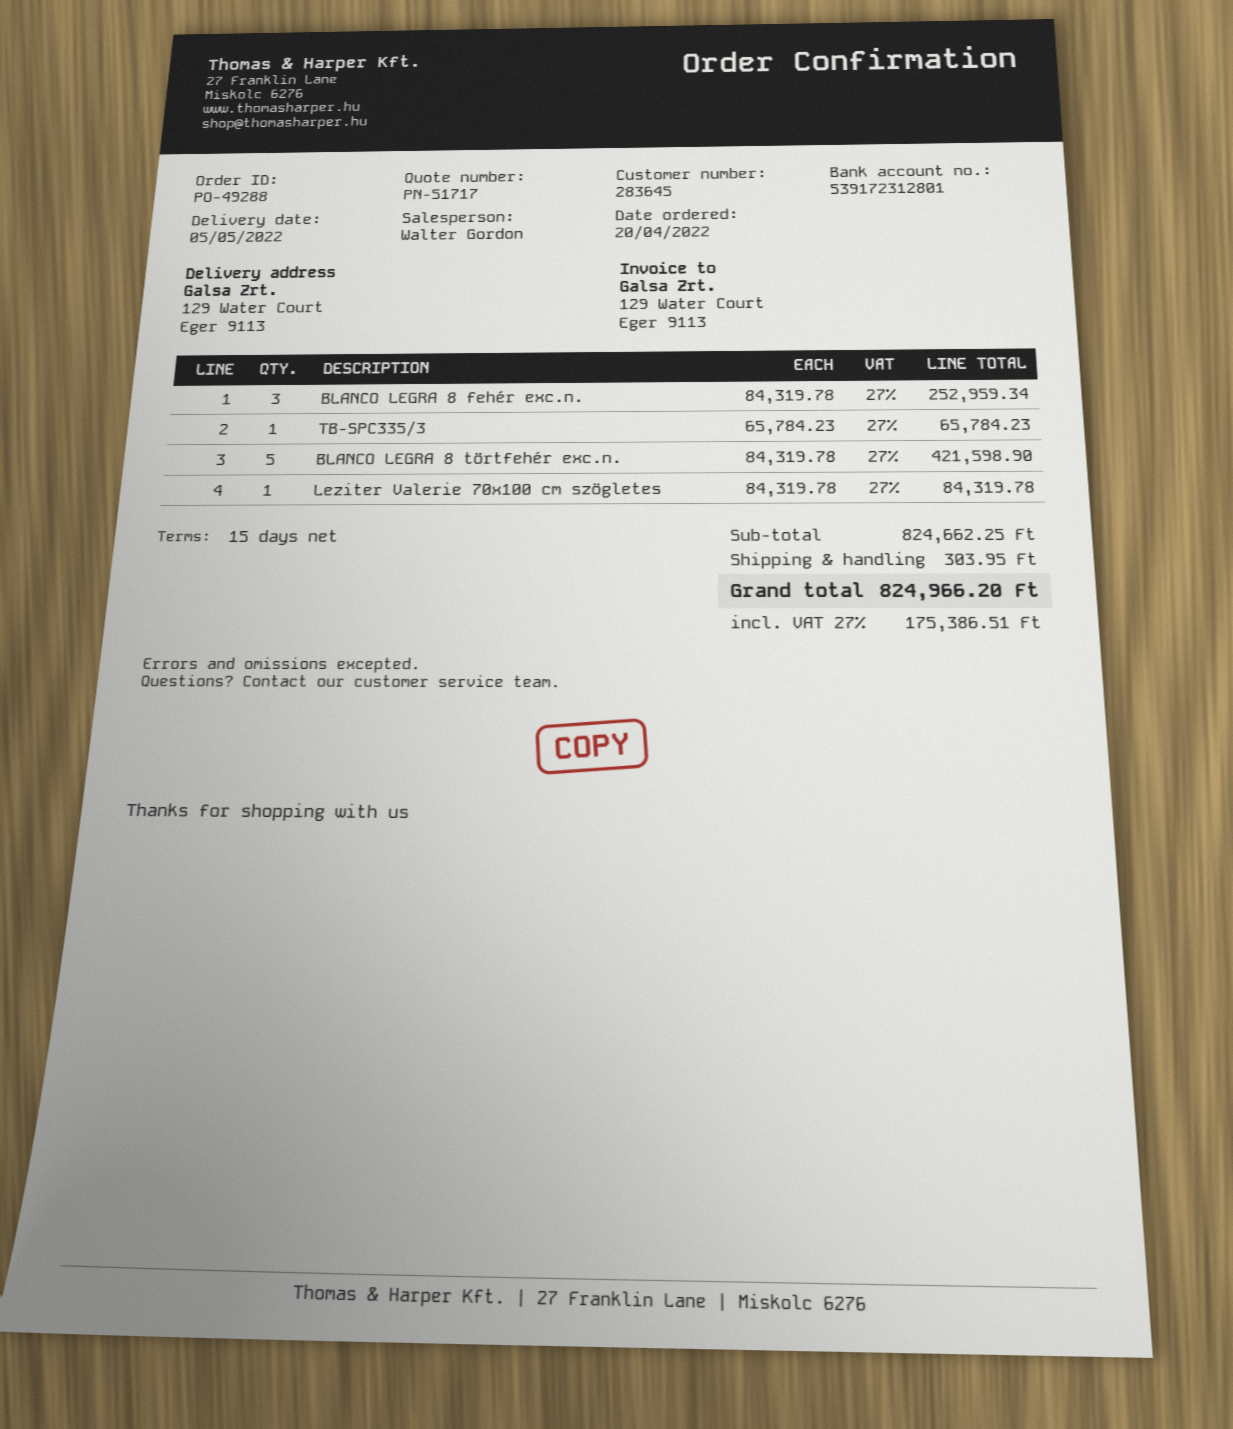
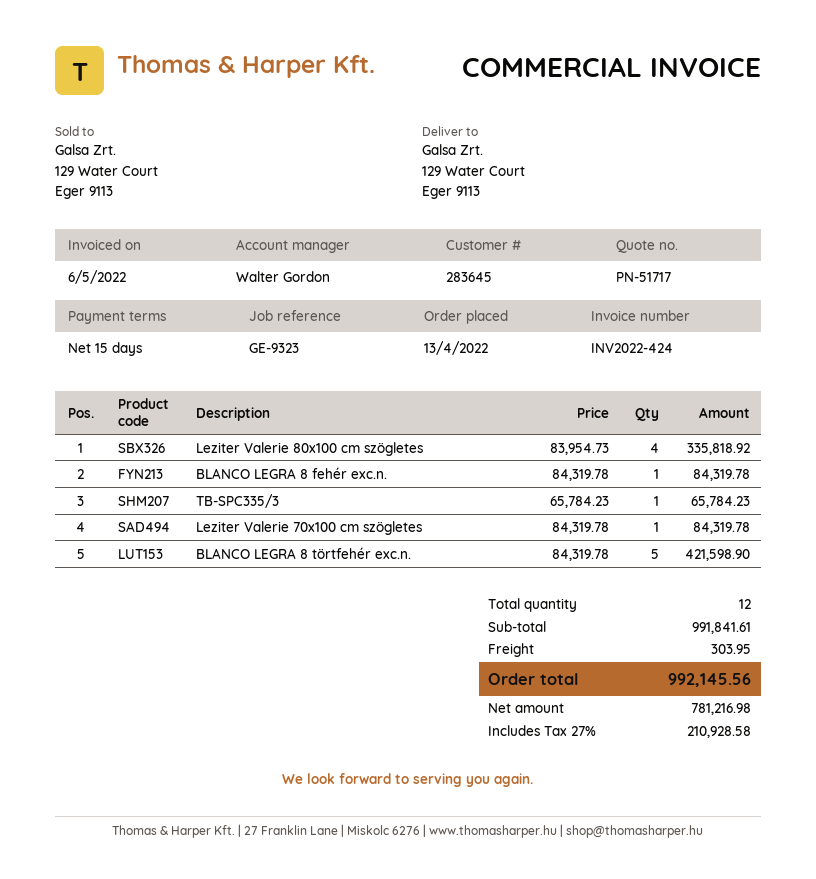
order date: 2022-04-20 -> 2022-04-13
BLANCO LEGRA 8 fehér exc.n.: 3 x 84319.78 = 252959.34 -> 1 x 84319.78 = 84319.78
Leziter Valerie 80x100 cm szögletes: none -> 4 x 83954.73 = 335818.92
subtotal: 824662.25 -> 991841.61
tax: 27% = 175386.51 -> 27% = 210928.58
total: 824966.20 -> 992145.56

